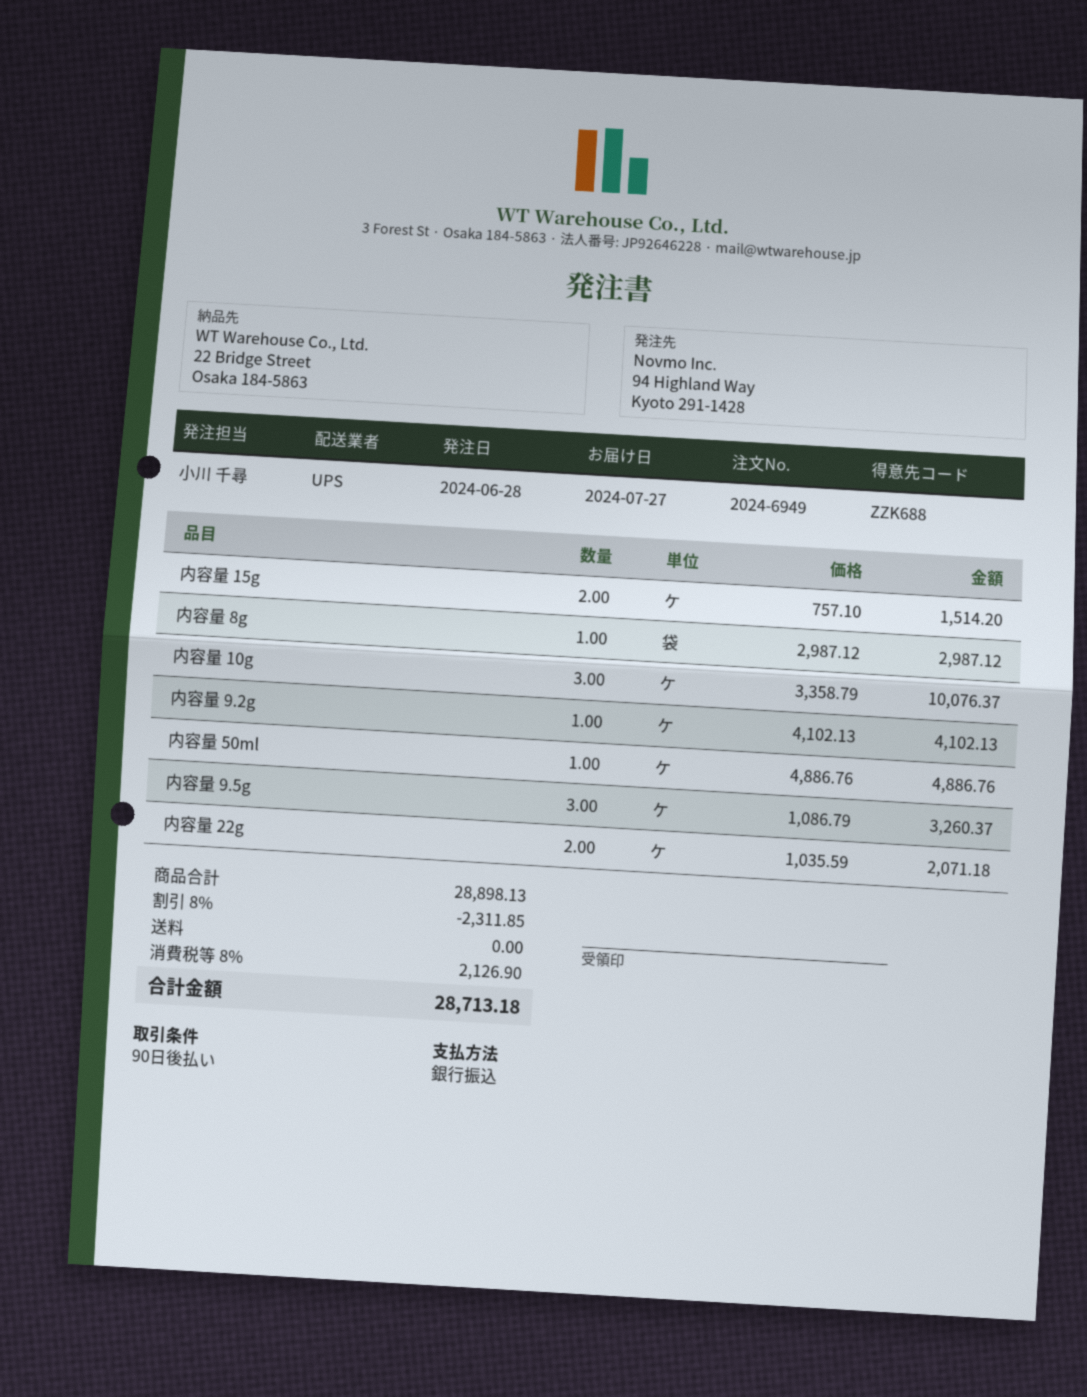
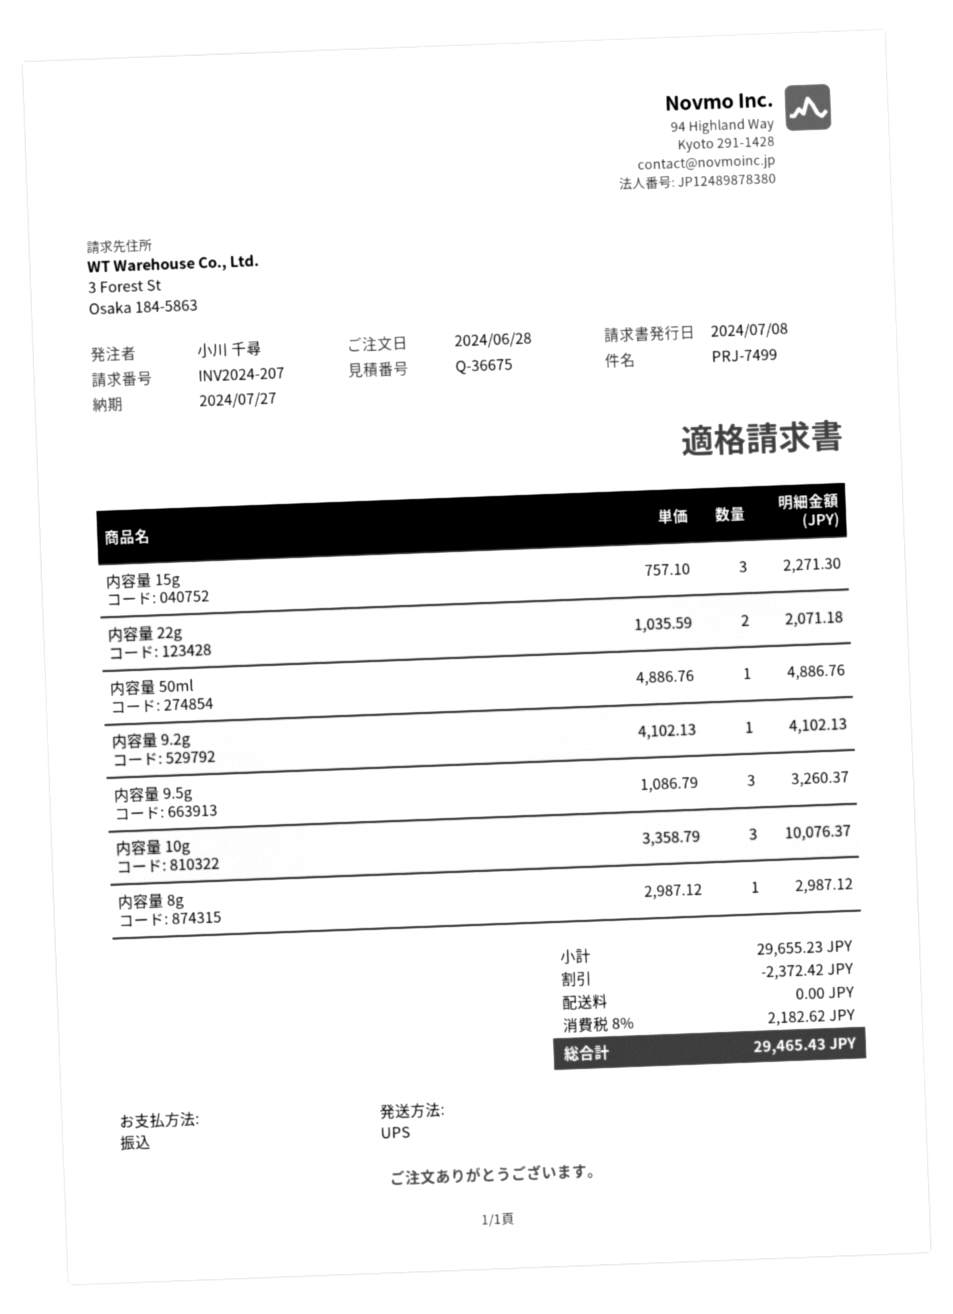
内容量 15g: 2 x 757.10 = 1514.20 -> 3 x 757.10 = 2271.30
subtotal: 28898.13 -> 29655.23
discount: 2311.85 -> 2372.42
tax: 8% = 2126.90 -> 8% = 2182.62
total: 28713.18 -> 29465.43

